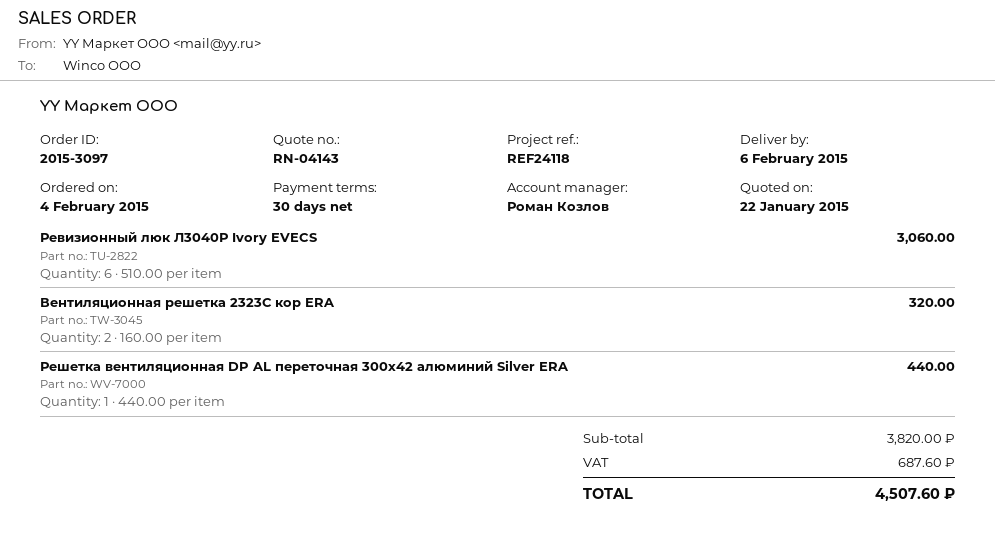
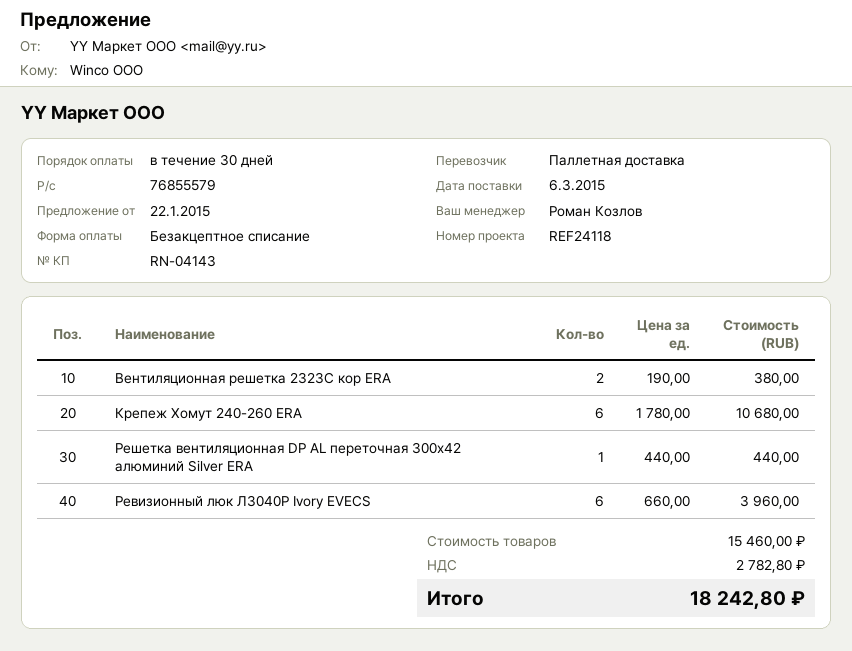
delivery date: 2015-02-06 -> 2015-03-06
Ревизионный люк Л3040Р Ivory EVECS: 6 x 510.00 = 3060.00 -> 6 x 660.00 = 3960.00
Вентиляционная решетка 2323С кор ERA: 2 x 160.00 = 320.00 -> 2 x 190.00 = 380.00
Крепеж Хомут 240-260 ERA: none -> 6 x 1780.00 = 10680.00
subtotal: 3820.00 -> 15460.00
tax: 687.60 -> 2782.80
total: 4507.60 -> 18242.80

